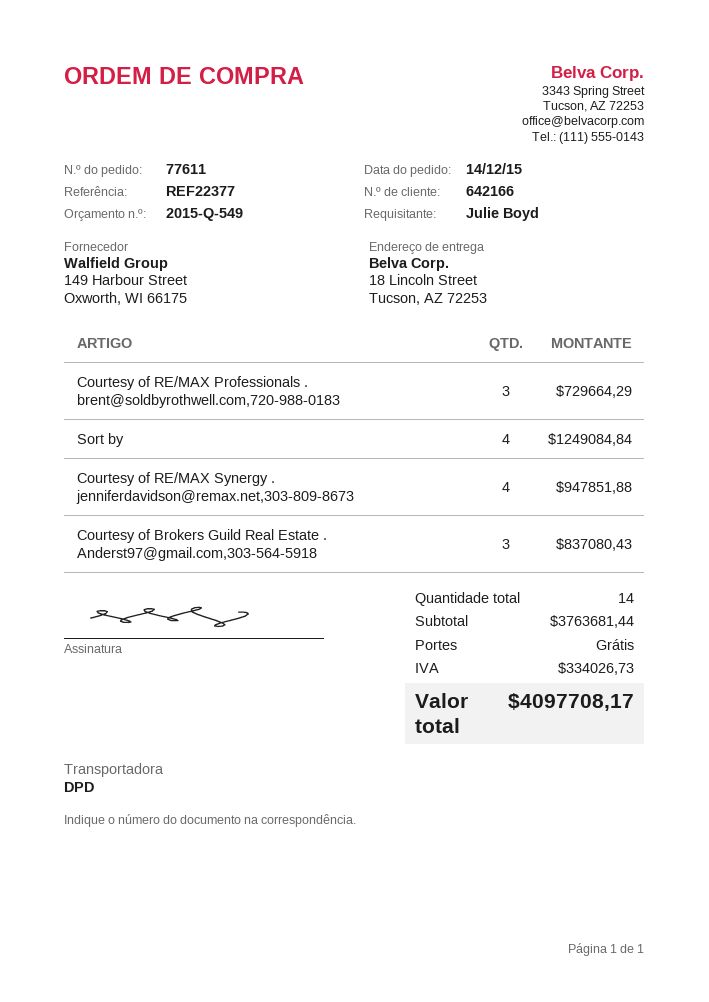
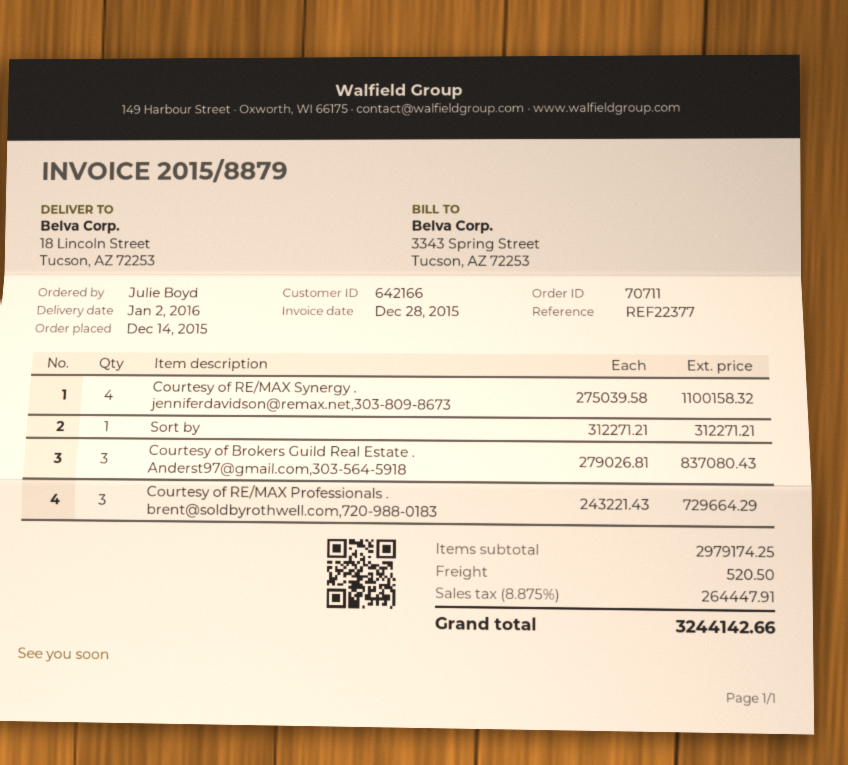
order number: 77611 -> 70711
Sort by: 4 for 1249084.84 -> 1 for 312271.21
Courtesy of RE/MAX Synergy . jenniferdavidson@remax.net,303-809-8673: 4 for 947851.88 -> 4 for 1100158.32
subtotal: 3763681.44 -> 2979174.25
shipping: 0.00 -> 520.50
tax: 334026.73 -> 264447.91
total: 4097708.17 -> 3244142.66

